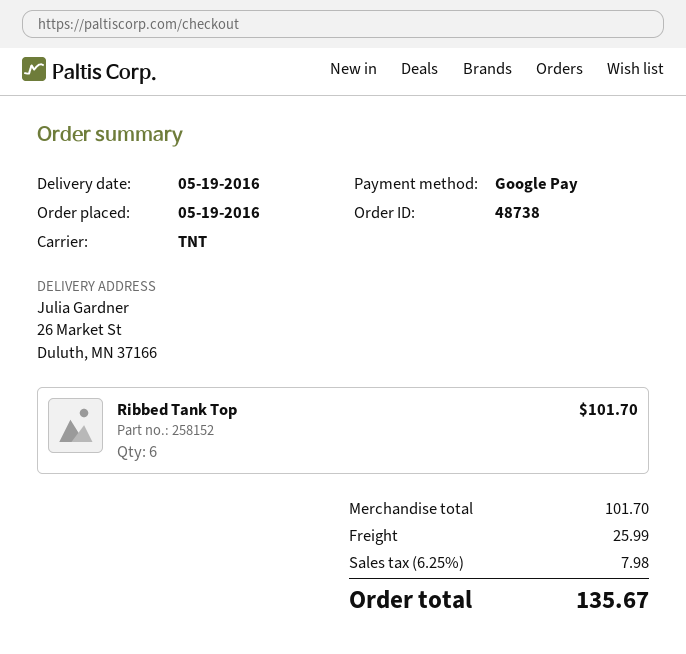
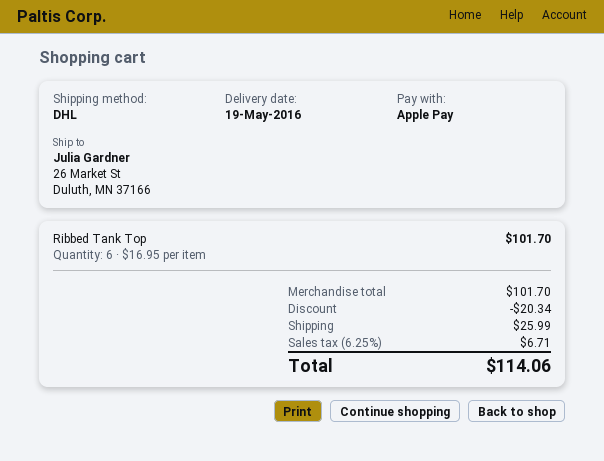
payment method: Google Pay -> Apple Pay
shipping method: TNT -> DHL
discount: none -> 20.34
tax: 6.25% = 7.98 -> 6.25% = 6.71
total: 135.67 -> 114.06

